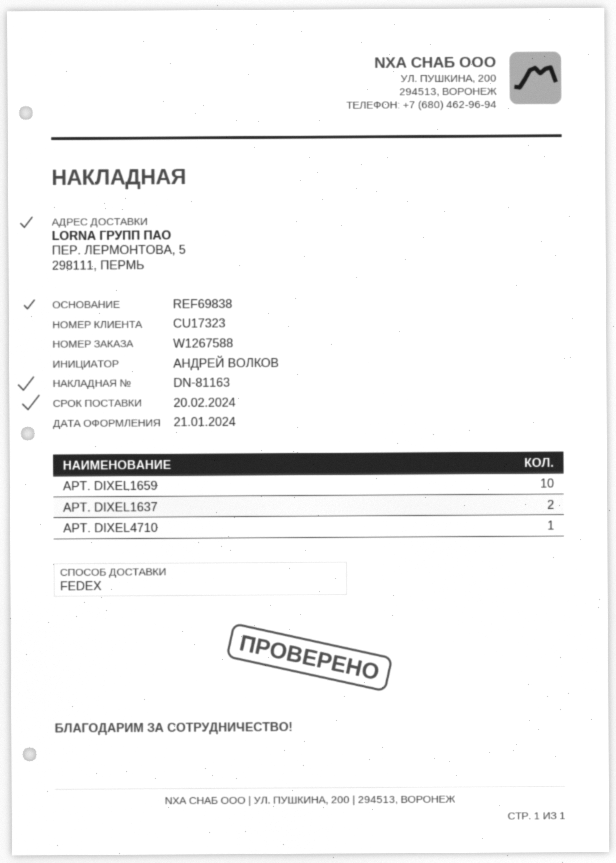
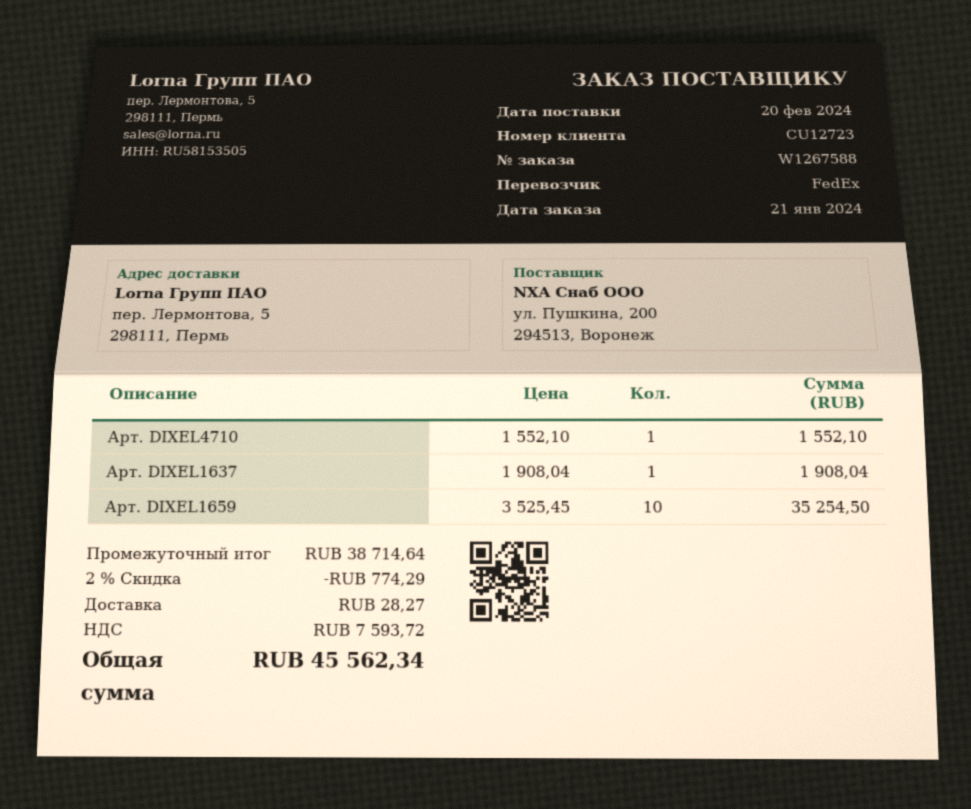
customer number: CU17323 -> CU12723
АРТ. DIXEL1637: 2 -> 1

